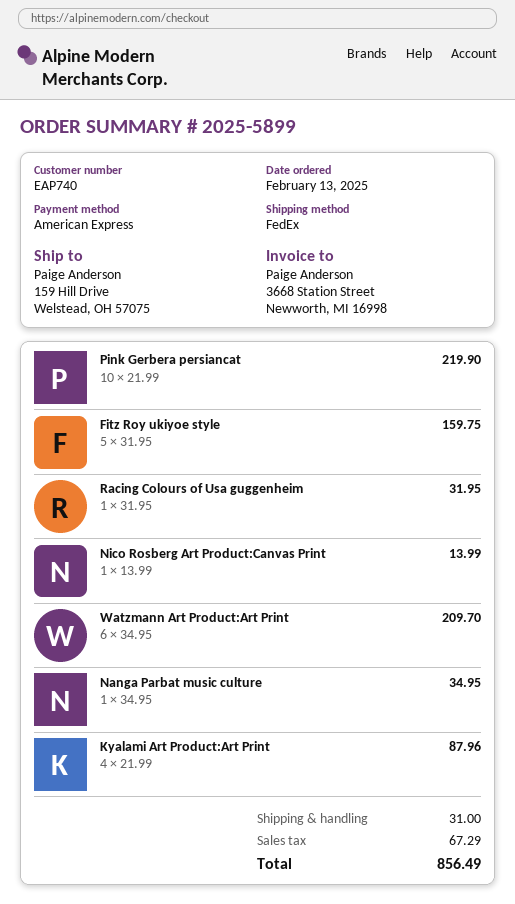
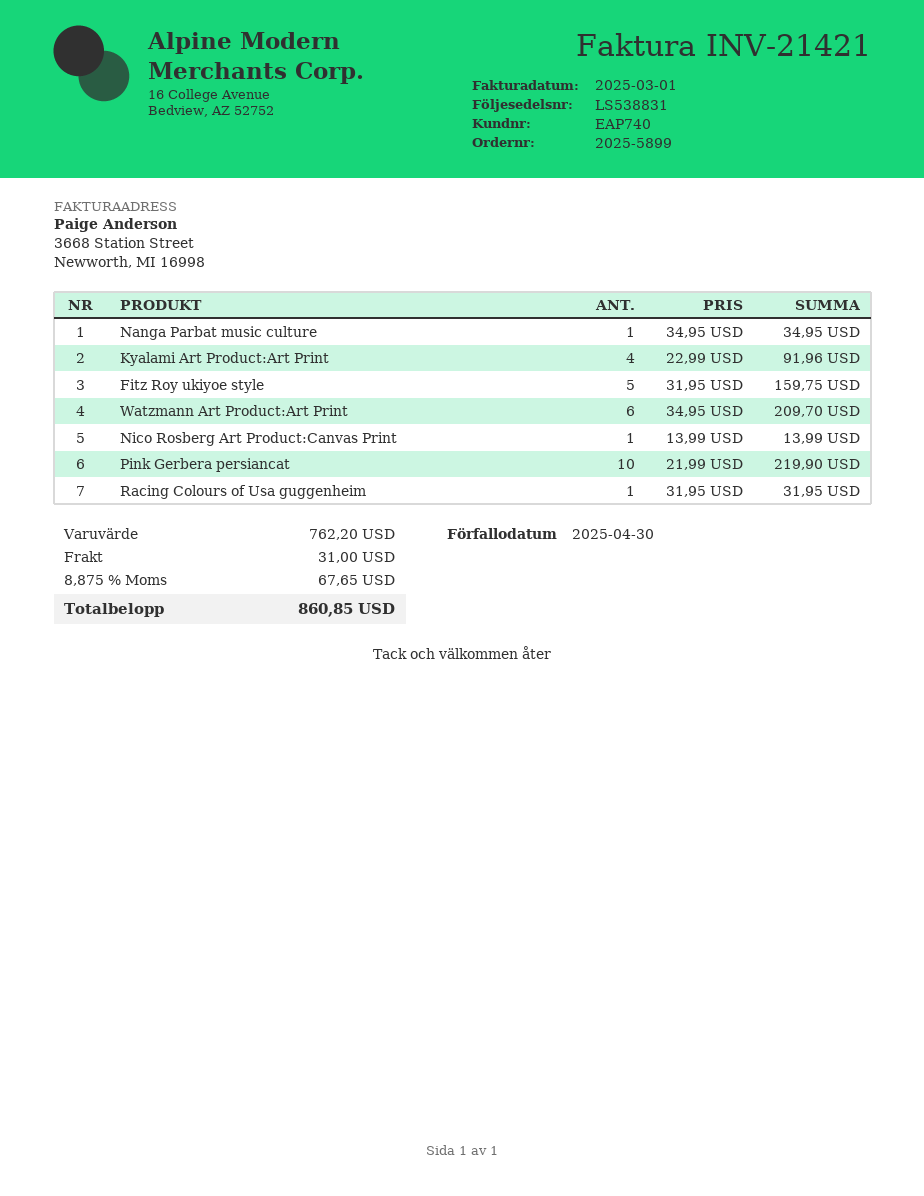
Kyalami Art Product:Art Print: 4 x 21.99 = 87.96 -> 4 x 22.99 = 91.96
tax: 67.29 -> 67.65
total: 856.49 -> 860.85

